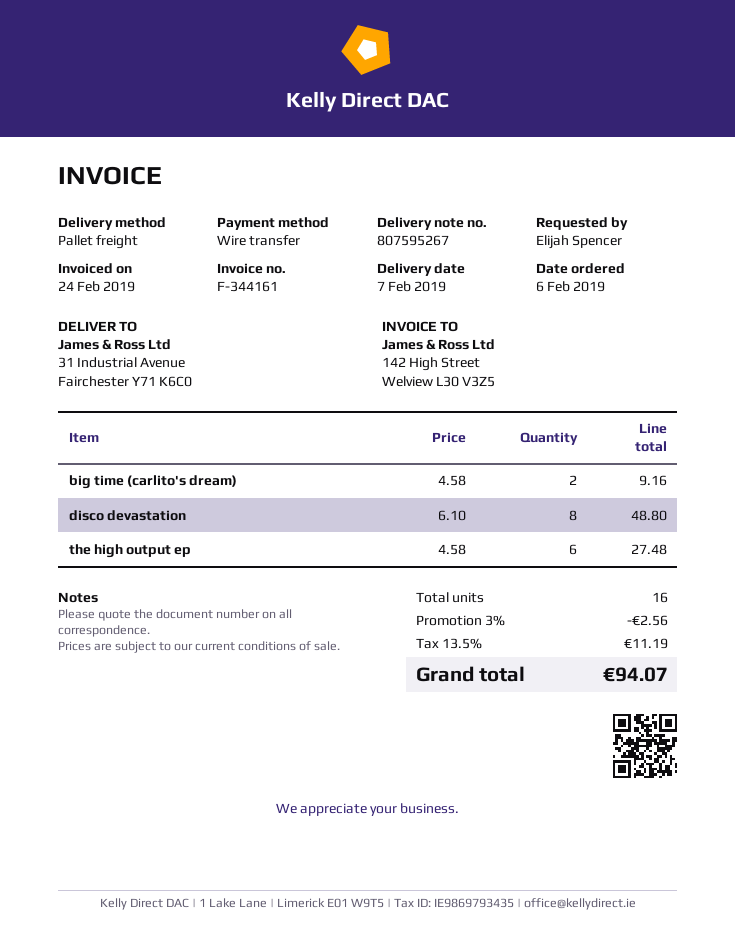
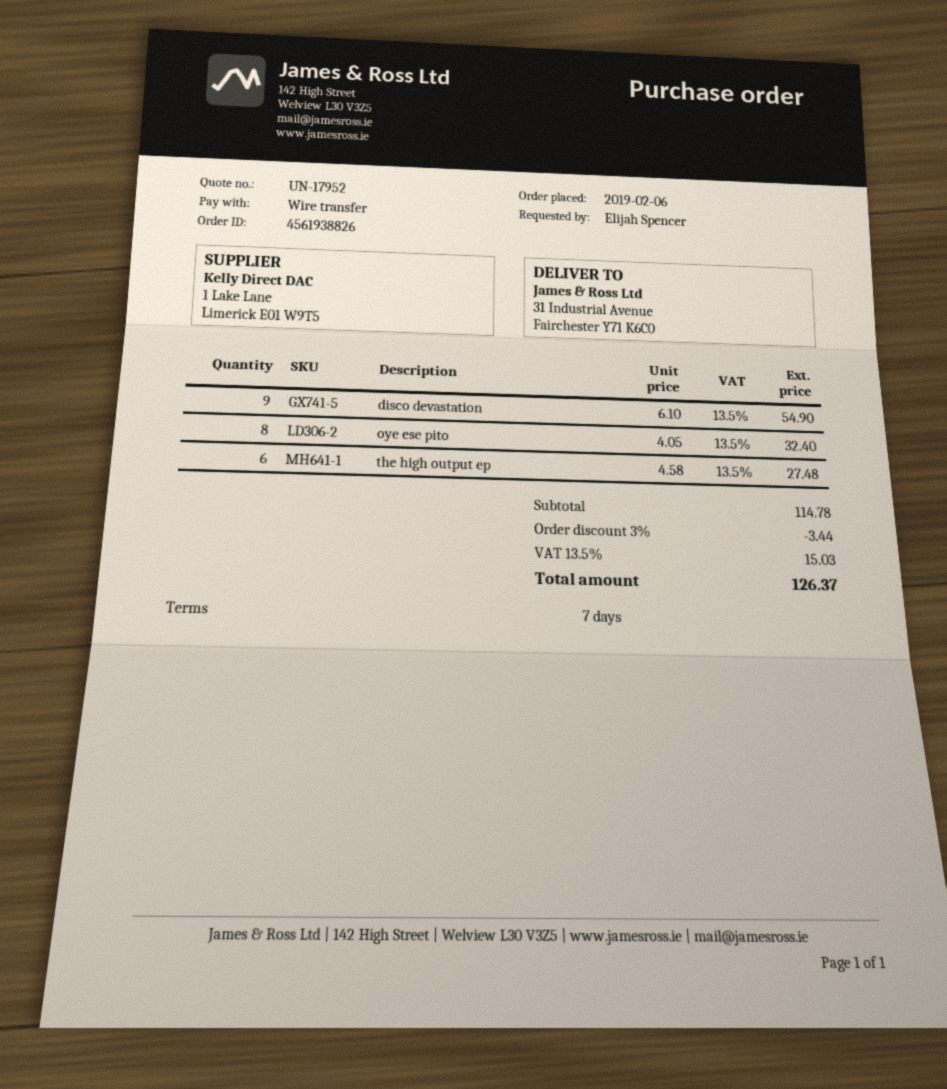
big time (carlito's dream): 2 x 4.58 = 9.16 -> none
disco devastation: 8 x 6.10 = 48.80 -> 9 x 6.10 = 54.90
oye ese pito: none -> 8 x 4.05 = 32.40
discount: 3% = 2.56 -> 3% = 3.44
tax: 13.5% = 11.19 -> 13.5% = 15.03
total: 94.07 -> 126.37

